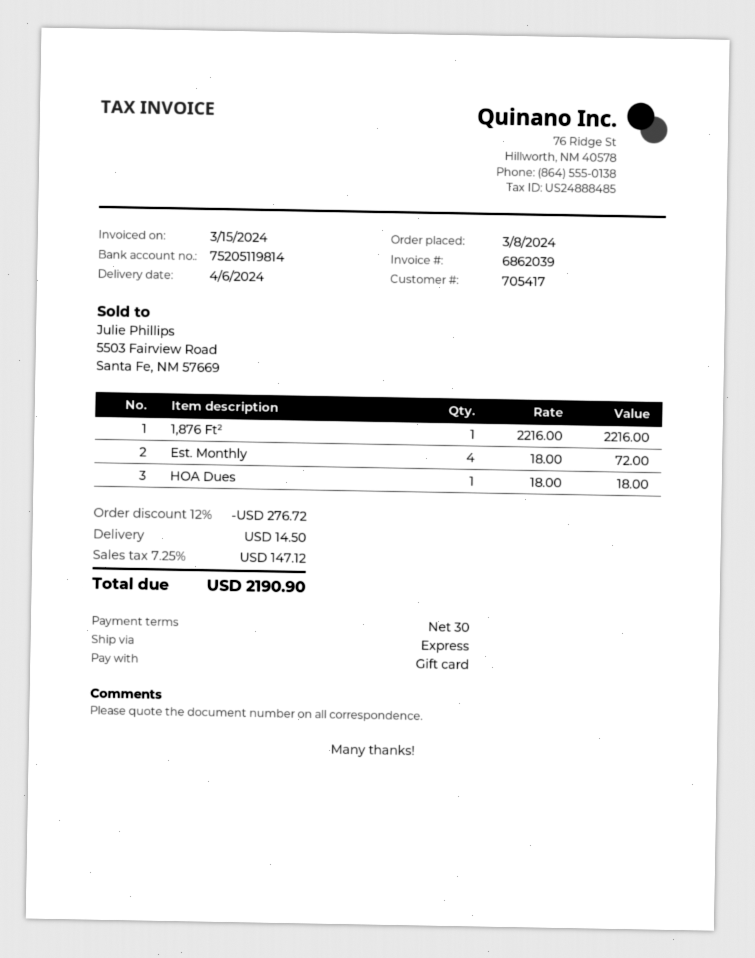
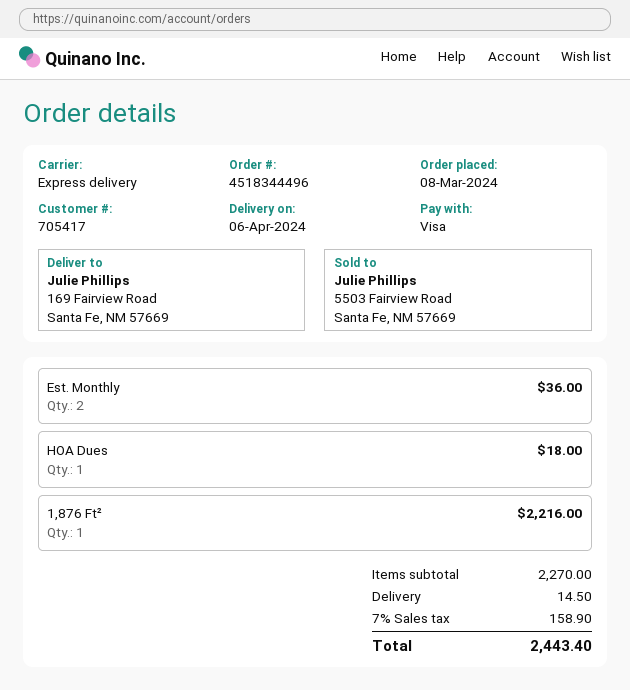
payment method: gift card -> Visa
Est. Monthly: 4 for 72.00 -> 2 for 36.00
discount: 12% = 276.72 -> none
tax: 7.25% = 147.12 -> 7% = 158.90
total: 2190.90 -> 2443.40

